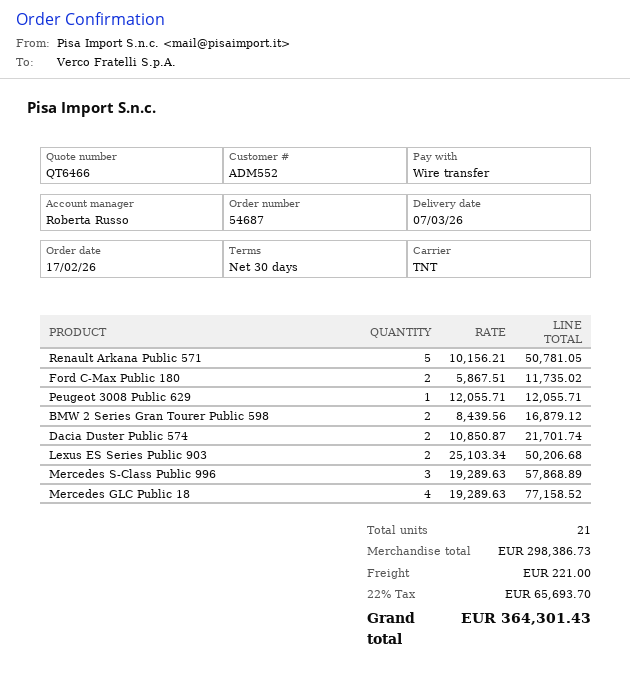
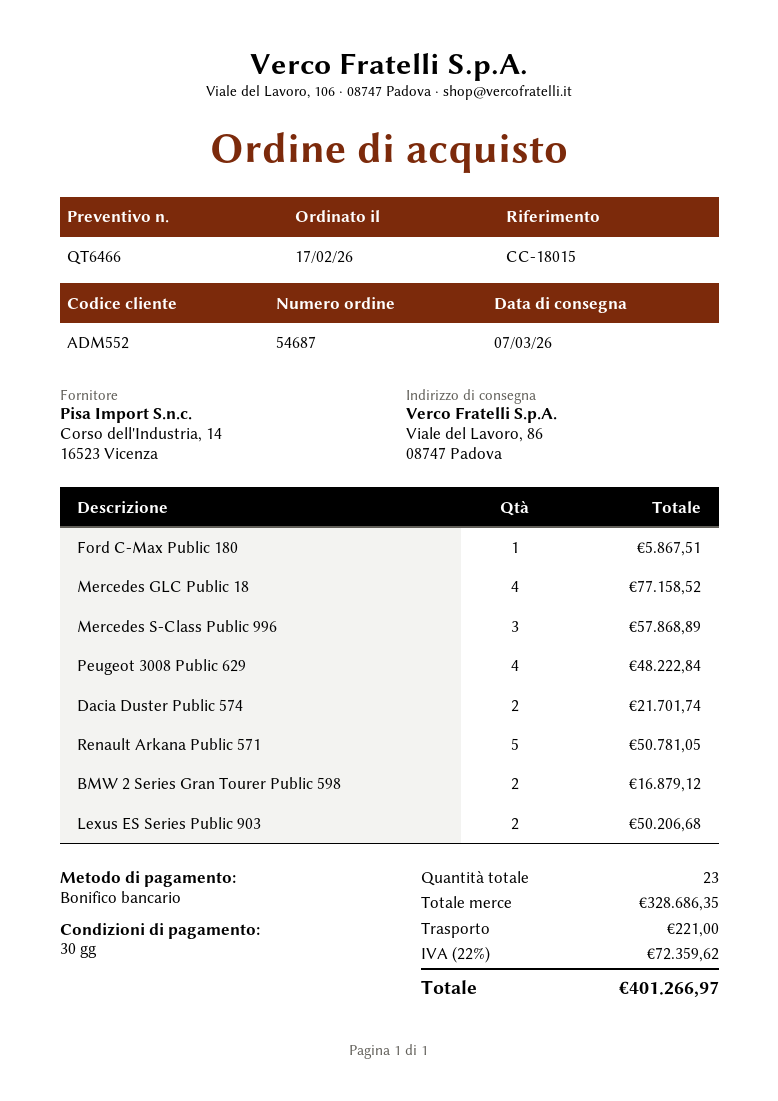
Ford C-Max Public 180: 2 for 11735.02 -> 1 for 5867.51
Peugeot 3008 Public 629: 1 for 12055.71 -> 4 for 48222.84
total quantity: 21 -> 23
subtotal: 298386.73 -> 328686.35
tax: 22% = 65693.70 -> 22% = 72359.62
total: 364301.43 -> 401266.97

